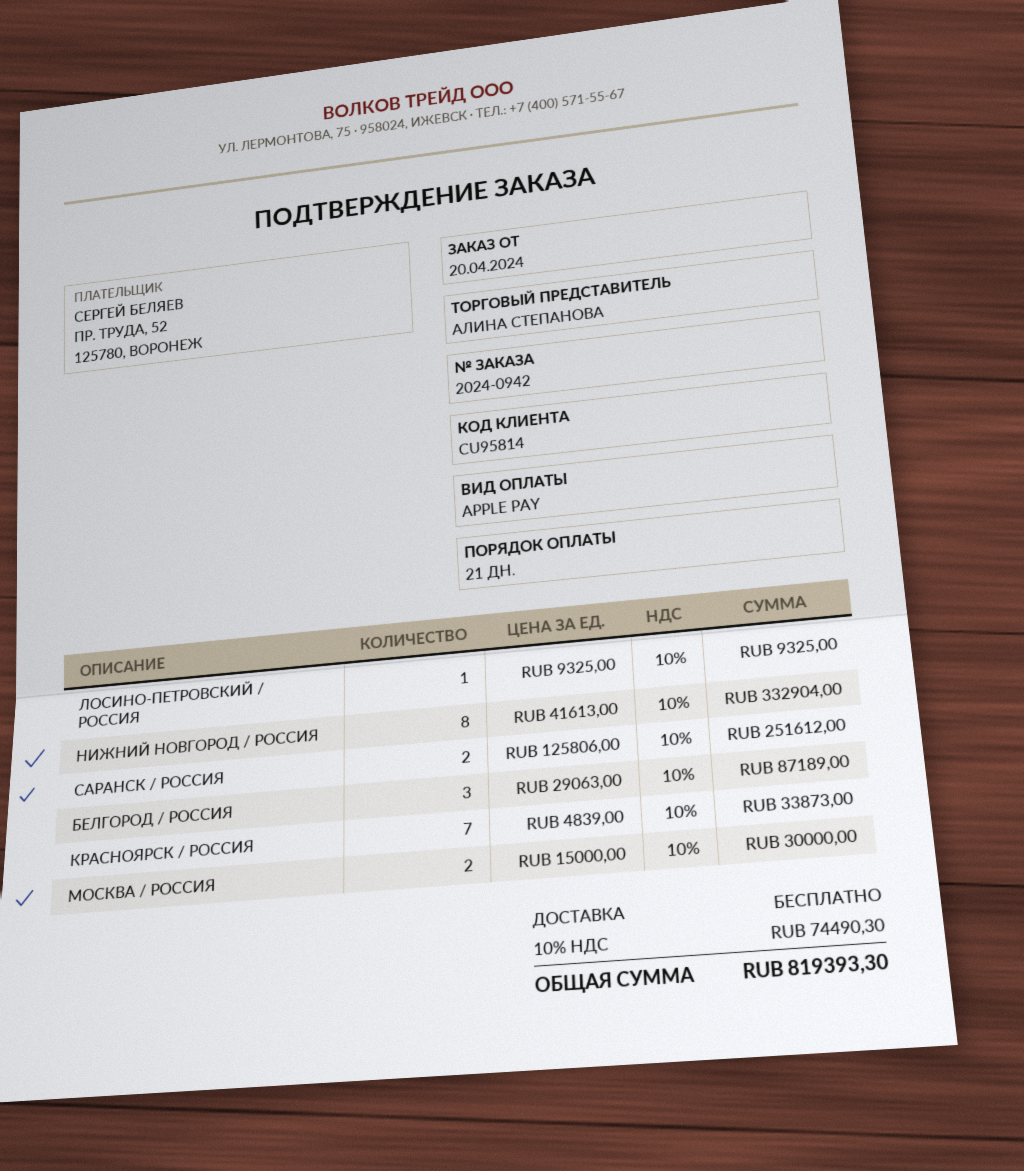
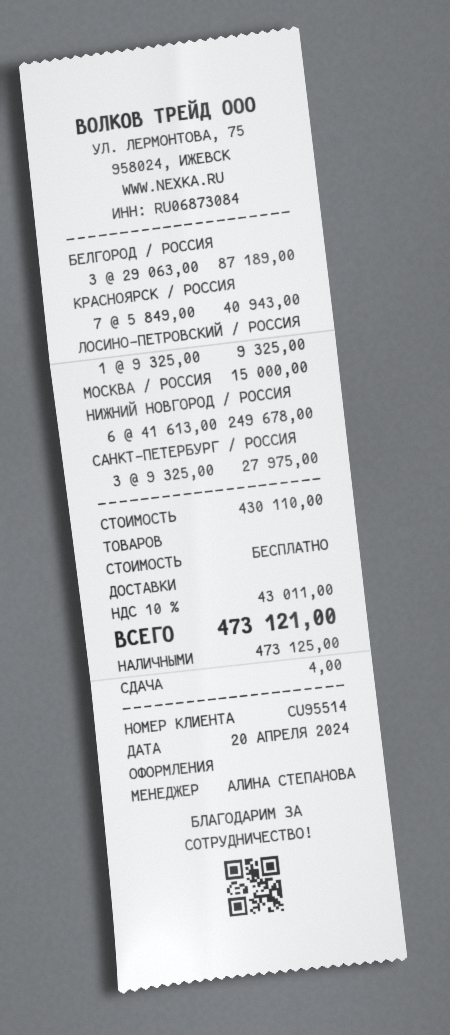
customer number: CU95814 -> CU95514
payment method: Apple Pay -> cash
НИЖНИЙ НОВГОРОД / РОССИЯ: 8 x 41613.00 = 332904.00 -> 6 x 41613.00 = 249678.00
САРАНСК / РОССИЯ: 2 x 125806.00 = 251612.00 -> none
КРАСНОЯРСК / РОССИЯ: 7 x 4839.00 = 33873.00 -> 7 x 5849.00 = 40943.00
МОСКВА / РОССИЯ: 2 x 15000.00 = 30000.00 -> 1 x 15000.00 = 15000.00
САНКТ-ПЕТЕРБУРГ / РОССИЯ: none -> 3 x 9325.00 = 27975.00
tax: 10% = 74490.30 -> 10% = 43011.00
total: 819393.30 -> 473121.00

